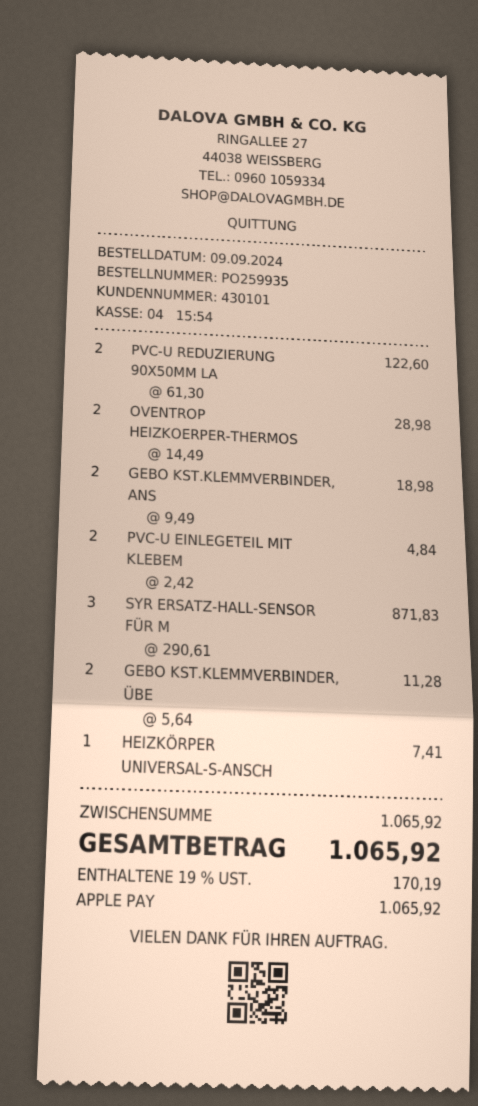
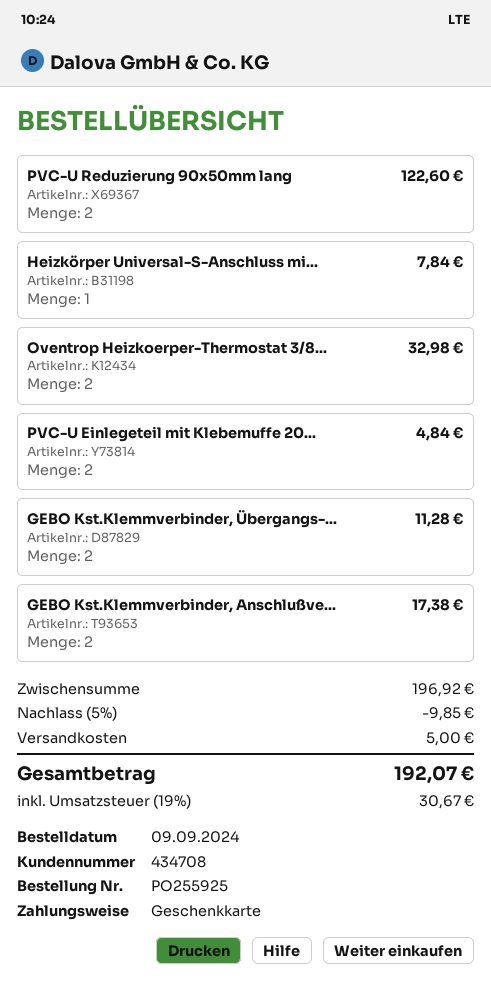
order number: PO259935 -> PO255925
customer number: 430101 -> 434708
payment method: Apple Pay -> gift card
OVENTROP HEIZKOERPER-THERMOS: 2 for 28.98 -> 2 for 32.98
GEBO KST.KLEMMVERBINDER, ANS: 2 for 18.98 -> 2 for 17.38
SYR ERSATZ-HALL-SENSOR FÜR M: 3 for 871.83 -> none
HEIZKÖRPER UNIVERSAL-S-ANSCH: 1 for 7.41 -> 1 for 7.84
subtotal: 1065.92 -> 196.92
discount: none -> 5% = 9.85
shipping: none -> 5.00
tax: 19% = 170.19 -> 19% = 30.67
total: 1065.92 -> 192.07

